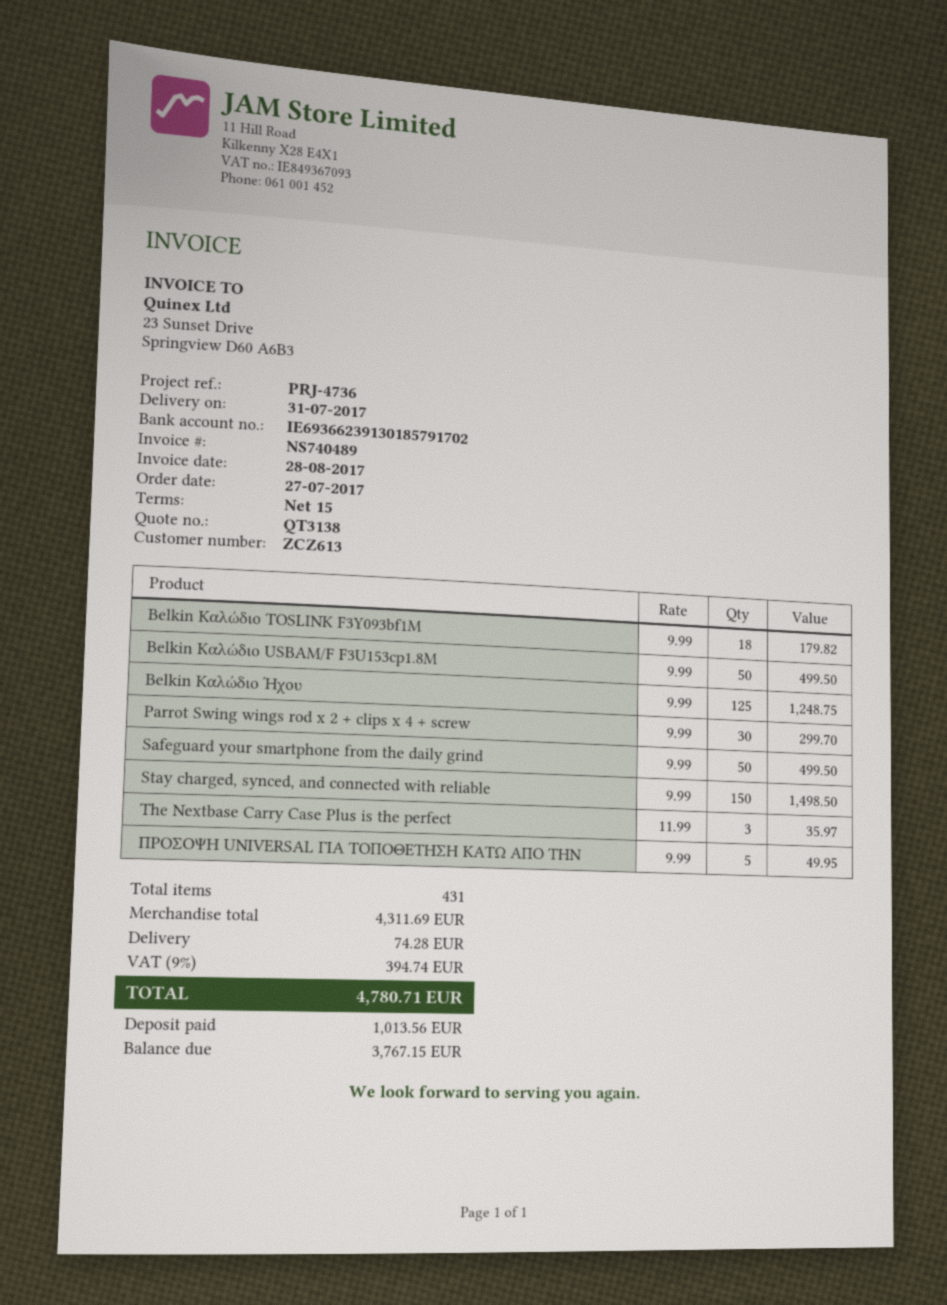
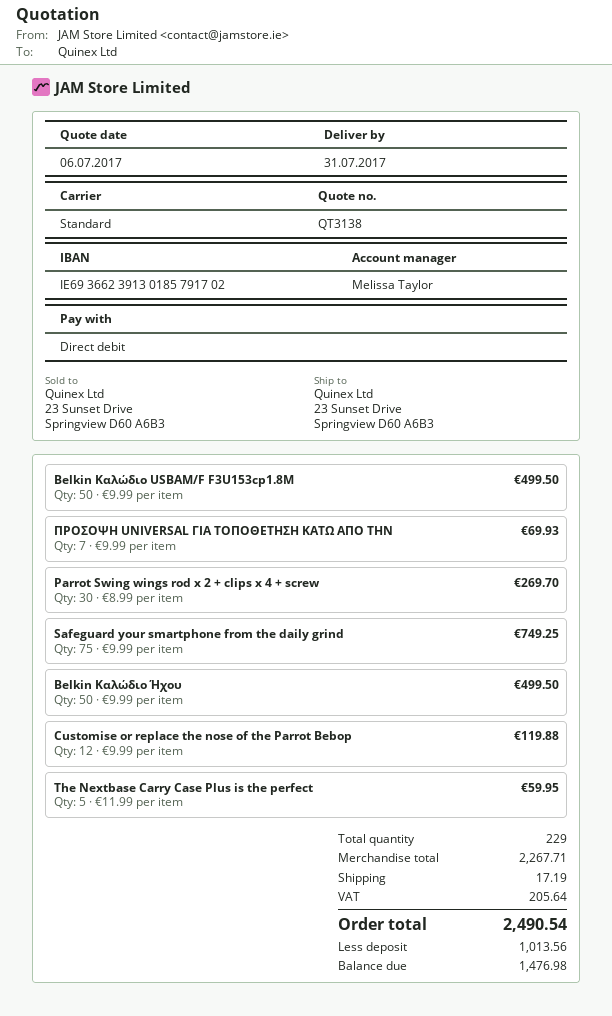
Belkin Καλώδιο TOSLINK F3Y093bf1M: 18 x 9.99 = 179.82 -> none
Belkin Καλώδιο Ήχου: 125 x 9.99 = 1248.75 -> 50 x 9.99 = 499.50
Parrot Swing wings rod x 2 + clips x 4 + screw: 30 x 9.99 = 299.70 -> 30 x 8.99 = 269.70
Safeguard your smartphone from the daily grind: 50 x 9.99 = 499.50 -> 75 x 9.99 = 749.25
Stay charged, synced, and connected with reliable: 150 x 9.99 = 1498.50 -> none
The Nextbase Carry Case Plus is the perfect: 3 x 11.99 = 35.97 -> 5 x 11.99 = 59.95
ΠΡΟΣΟΨΗ UNIVERSAL ΓΙΑ ΤΟΠΟΘΕΤΗΣΗ ΚΑΤΩ ΑΠΟ ΤΗΝ: 5 x 9.99 = 49.95 -> 7 x 9.99 = 69.93
Customise or replace the nose of the Parrot Bebop: none -> 12 x 9.99 = 119.88
total quantity: 431 -> 229
subtotal: 4311.69 -> 2267.71
shipping: 74.28 -> 17.19
tax: 394.74 -> 205.64
total: 4780.71 -> 2490.54
balance: 3767.15 -> 1476.98

